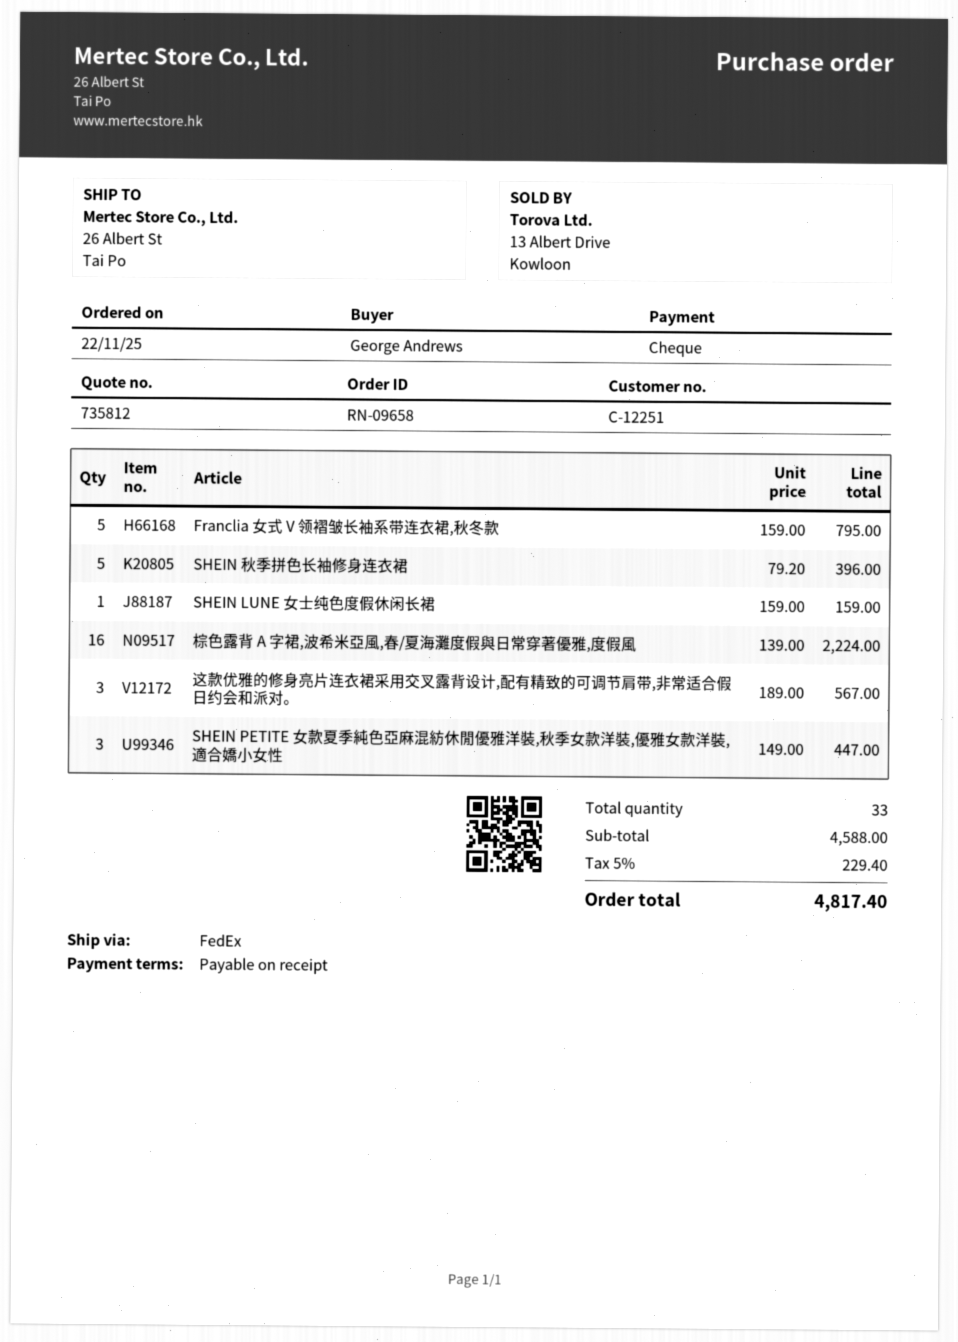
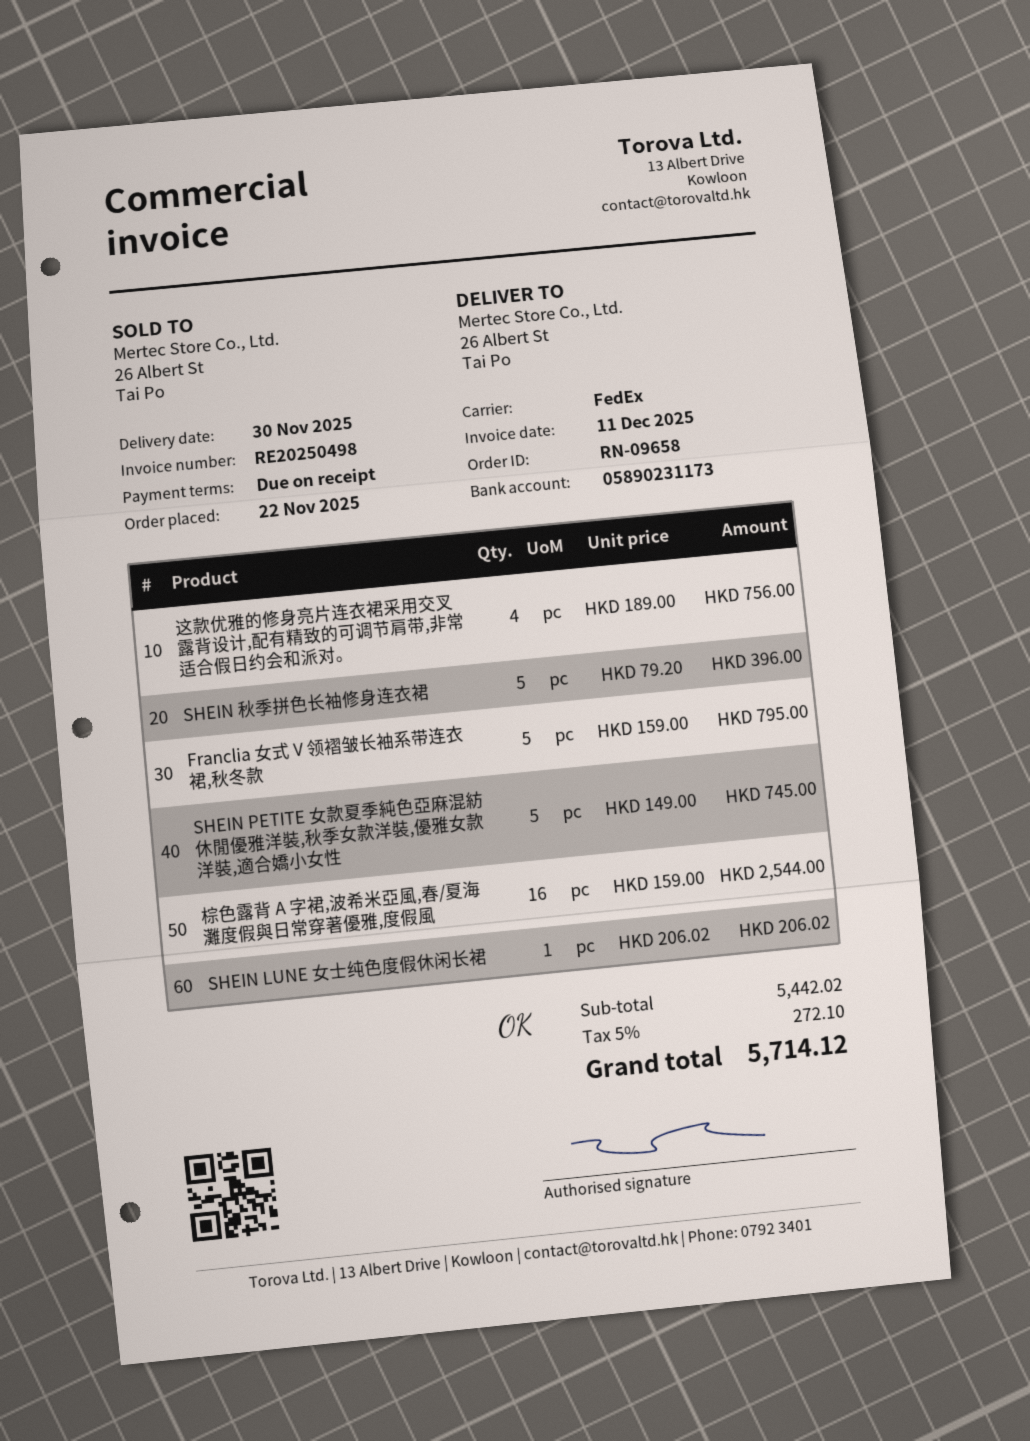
SHEIN LUNE 女士纯色度假休闲长裙: 1 x 159.00 = 159.00 -> 1 x 206.02 = 206.02
棕色露背 A 字裙,波希米亞風,春/夏海灘度假與日常穿著優雅,度假風: 16 x 139.00 = 2224.00 -> 16 x 159.00 = 2544.00
这款优雅的修身亮片连衣裙采用交叉露背设计,配有精致的可调节肩带,非常适合假日约会和派对。: 3 x 189.00 = 567.00 -> 4 x 189.00 = 756.00
SHEIN PETITE 女款夏季純色亞麻混紡休閒優雅洋裝,秋季女款洋裝,優雅女款洋裝,適合嬌小女性: 3 x 149.00 = 447.00 -> 5 x 149.00 = 745.00
subtotal: 4588.00 -> 5442.02
tax: 5% = 229.40 -> 5% = 272.10
total: 4817.40 -> 5714.12

